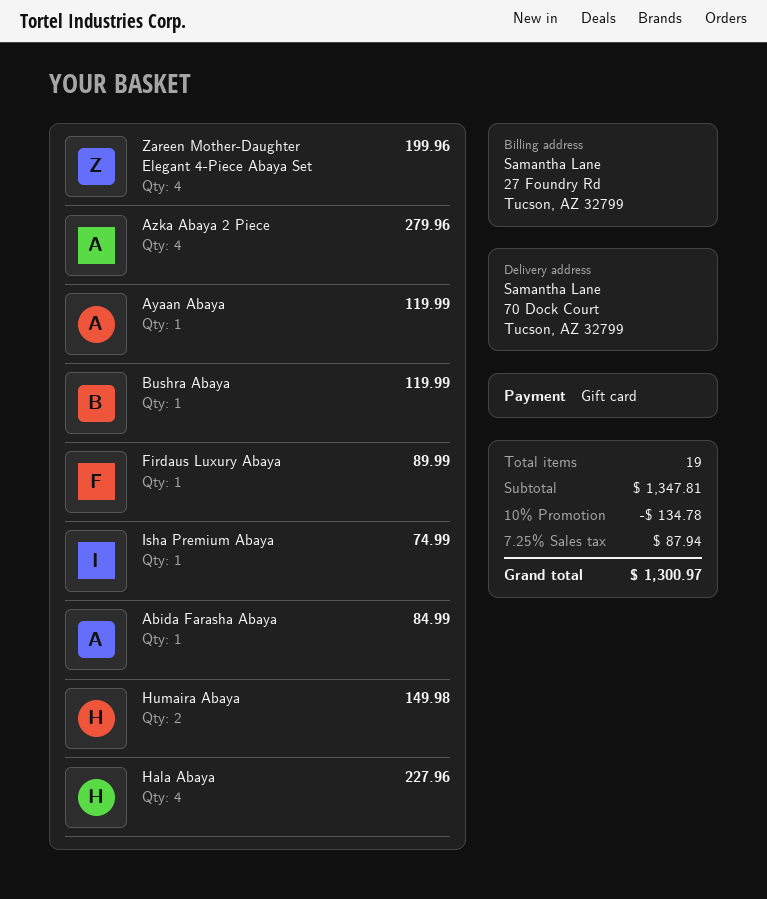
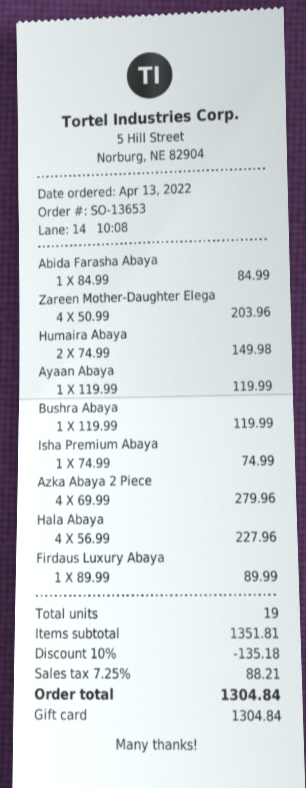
Zareen Mother-Daughter Elegant 4-Piece Abaya Set: 4 for 199.96 -> 4 for 203.96
subtotal: 1347.81 -> 1351.81
discount: 10% = 134.78 -> 10% = 135.18
tax: 7.25% = 87.94 -> 7.25% = 88.21
total: 1300.97 -> 1304.84

